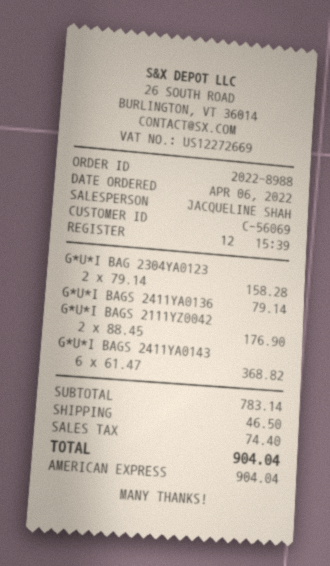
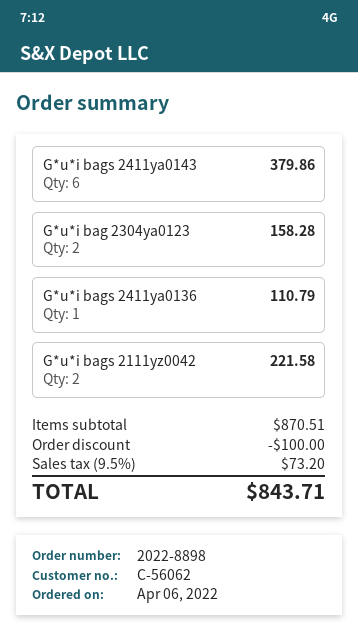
order number: 2022-8988 -> 2022-8898
customer number: C-56069 -> C-56062
G*U*I BAGS 2411YA0136: 1 for 79.14 -> 1 for 110.79
G*U*I BAGS 2111YZ0042: 2 for 176.90 -> 2 for 221.58
G*U*I BAGS 2411YA0143: 6 for 368.82 -> 6 for 379.86
subtotal: 783.14 -> 870.51
discount: none -> 100.00
shipping: 46.50 -> none
tax: 74.40 -> 73.20
total: 904.04 -> 843.71

